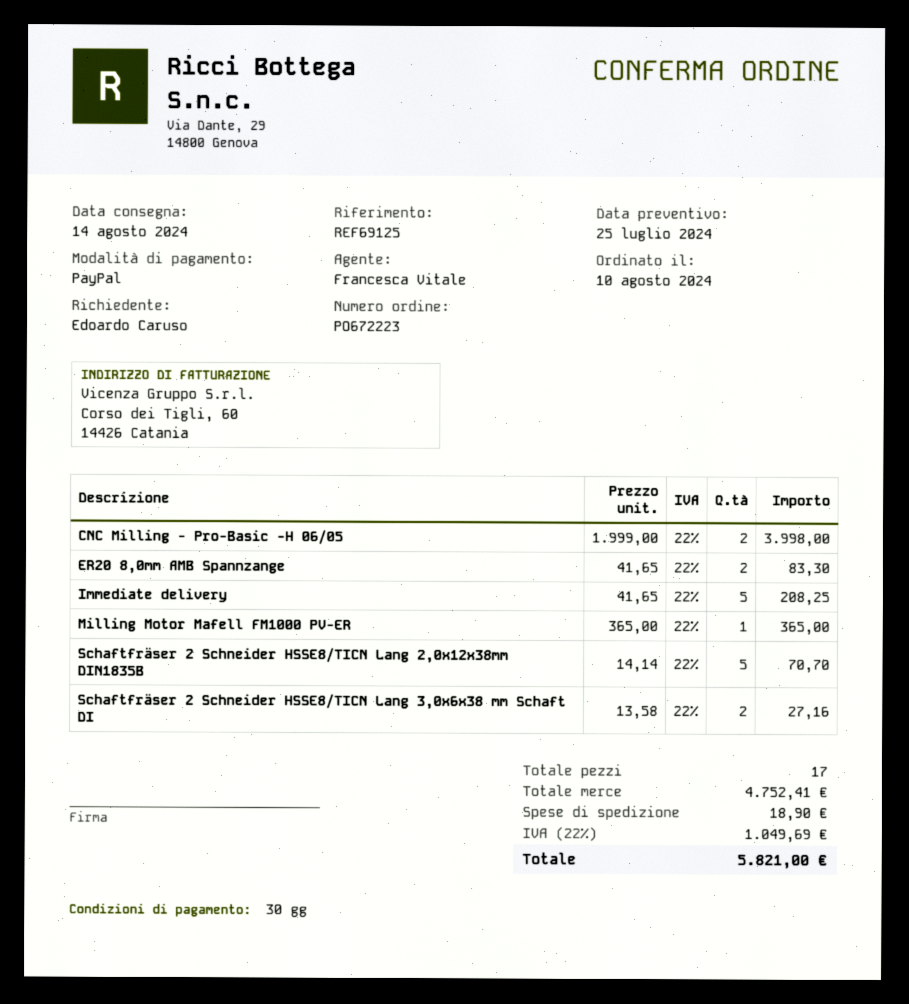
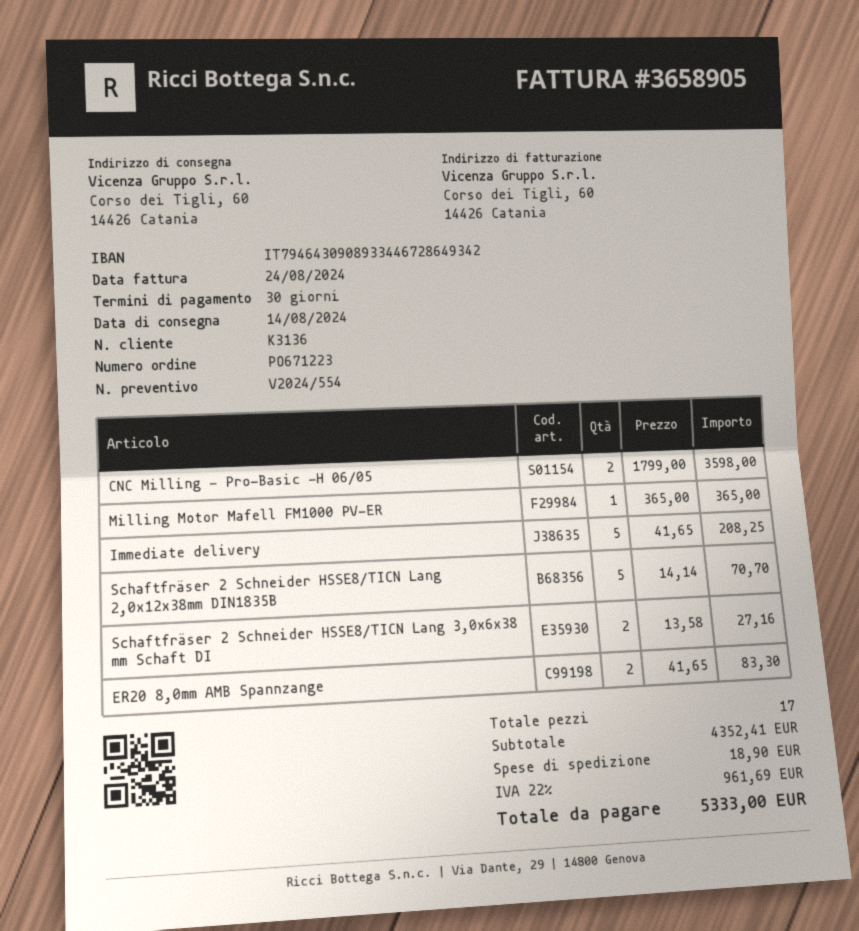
order number: PO672223 -> PO671223
CNC Milling - Pro-Basic -H 06/05: 2 x 1999.00 = 3998.00 -> 2 x 1799.00 = 3598.00
subtotal: 4752.41 -> 4352.41
tax: 22% = 1049.69 -> 22% = 961.69
total: 5821.00 -> 5333.00

